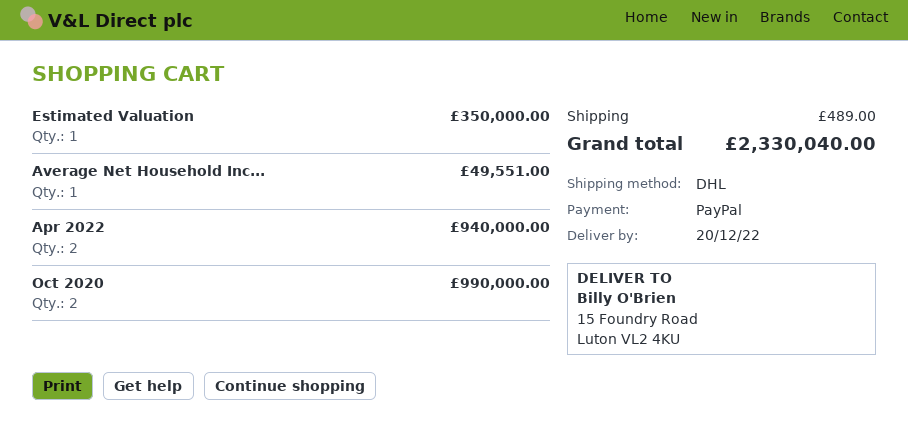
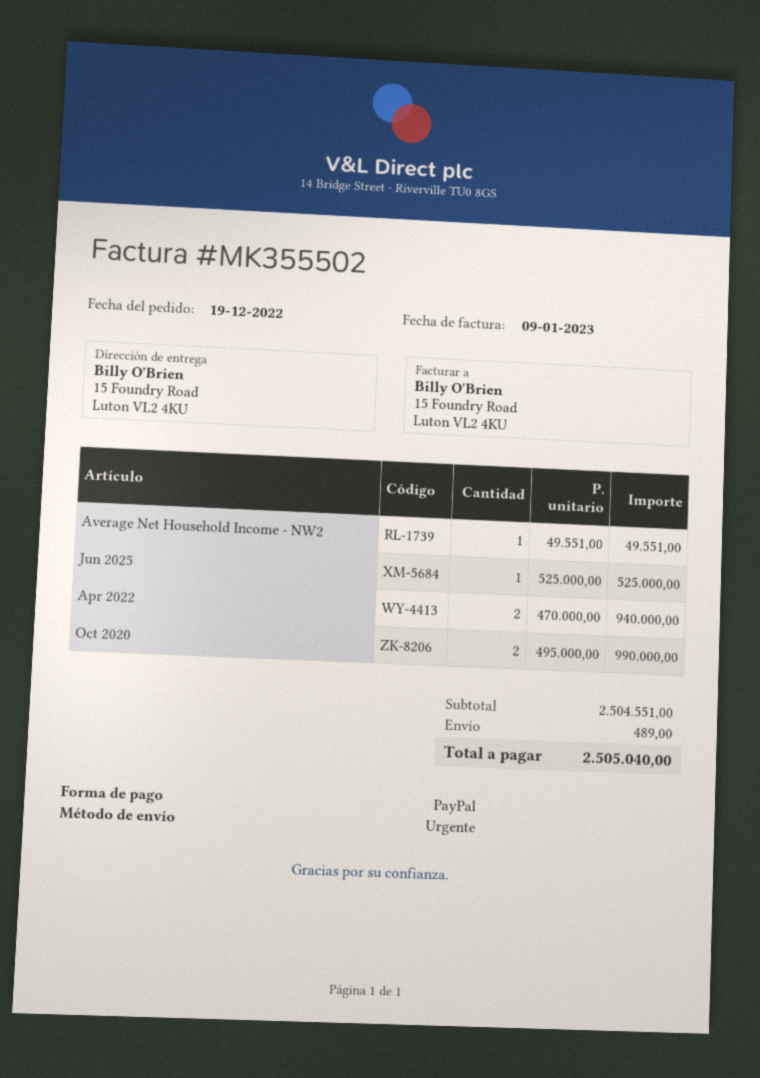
shipping method: DHL -> express
Estimated Valuation: 1 for 350000.00 -> none
Jun 2025: none -> 1 for 525000.00
total: 2330040.00 -> 2505040.00

